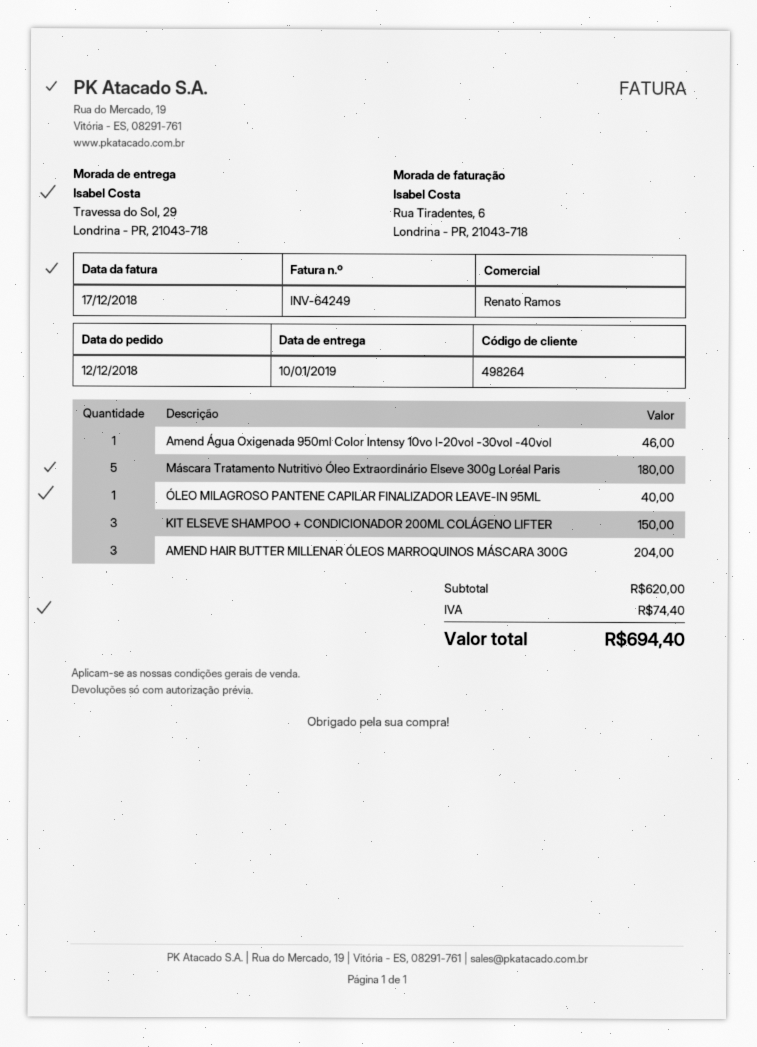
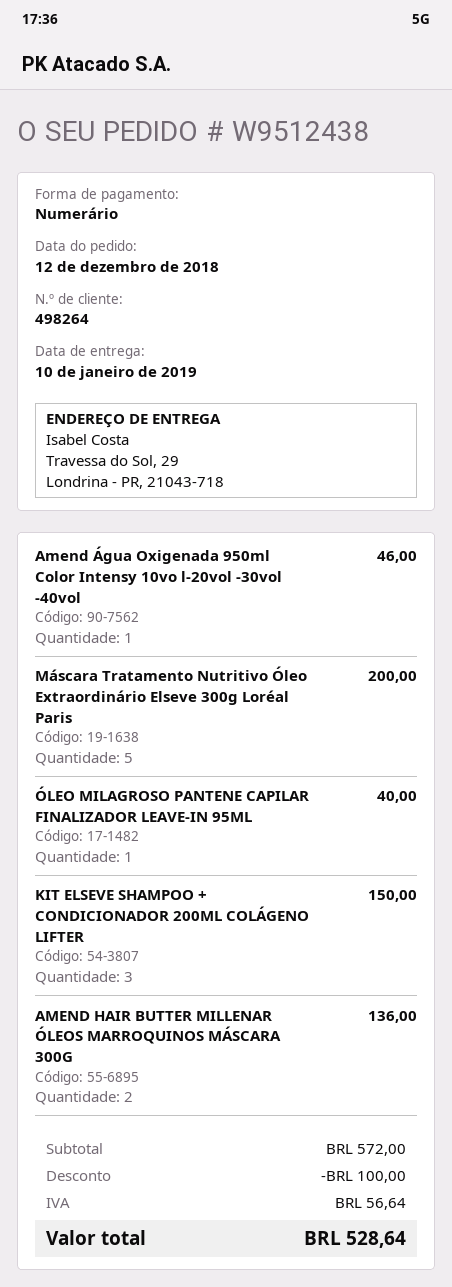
Máscara Tratamento Nutritivo Óleo Extraordinário Elseve 300g Loréal Paris: 5 for 180.00 -> 5 for 200.00
AMEND HAIR BUTTER MILLENAR ÓLEOS MARROQUINOS MÁSCARA 300G: 3 for 204.00 -> 2 for 136.00
subtotal: 620.00 -> 572.00
discount: none -> 100.00
tax: 74.40 -> 56.64
total: 694.40 -> 528.64

